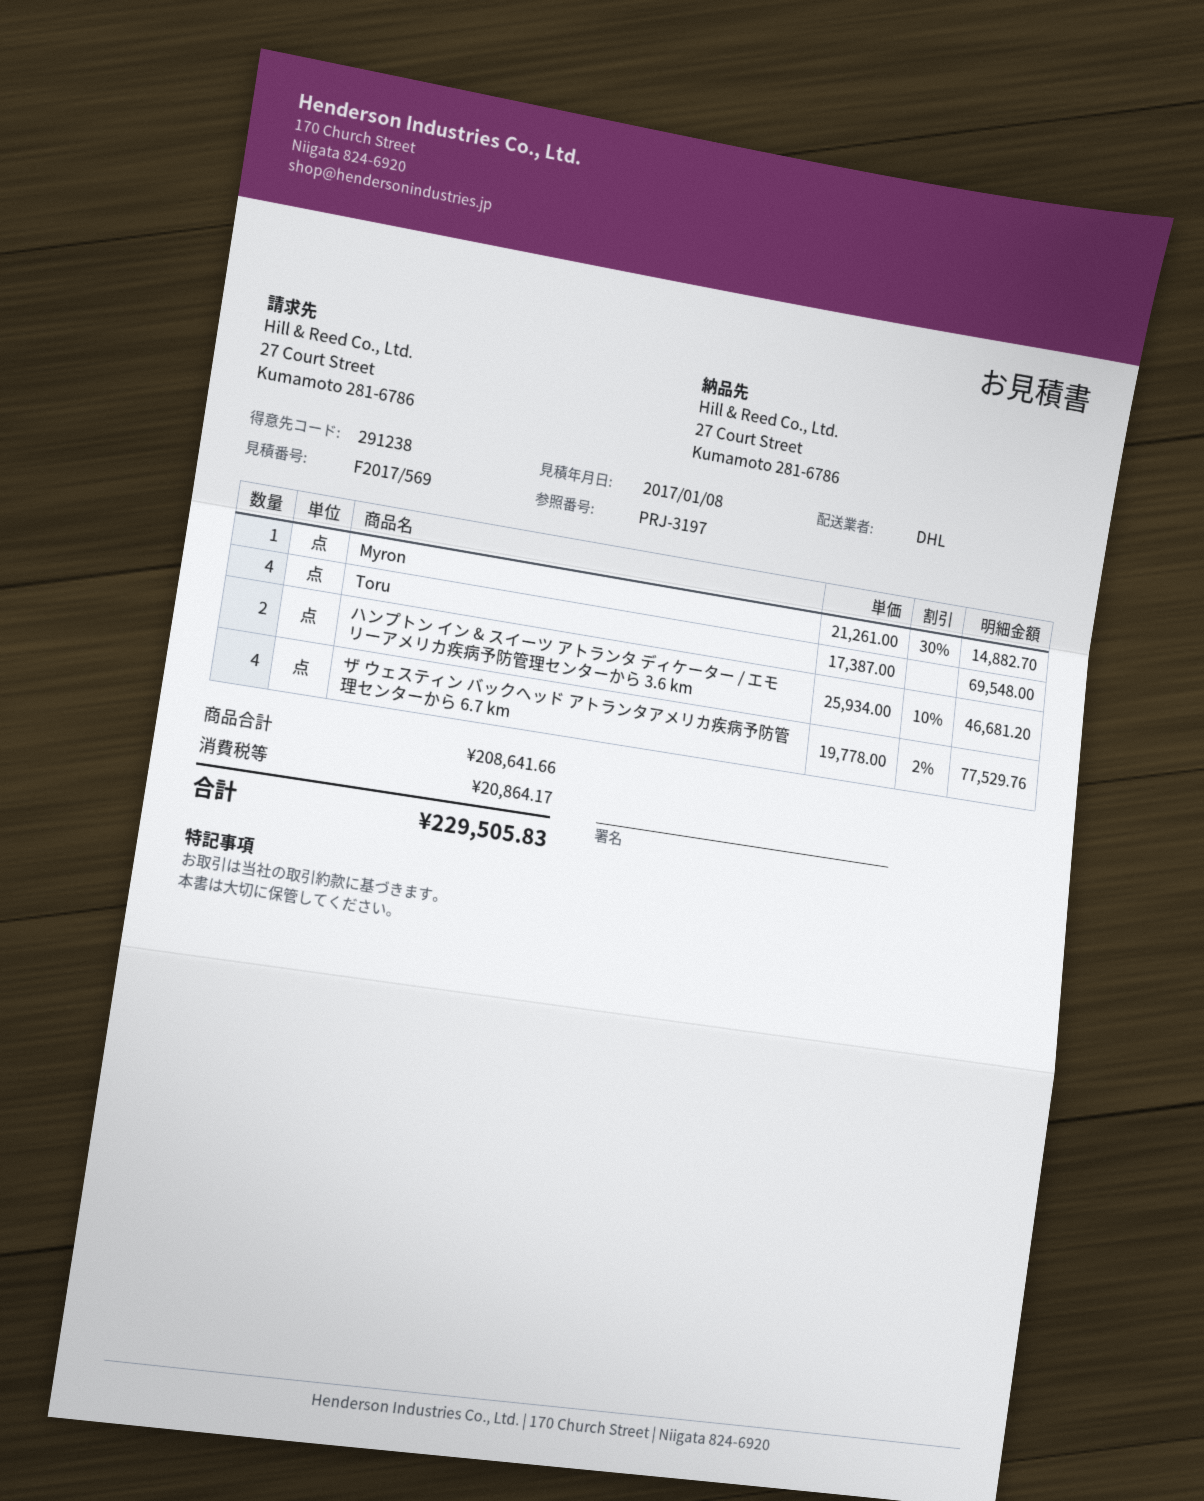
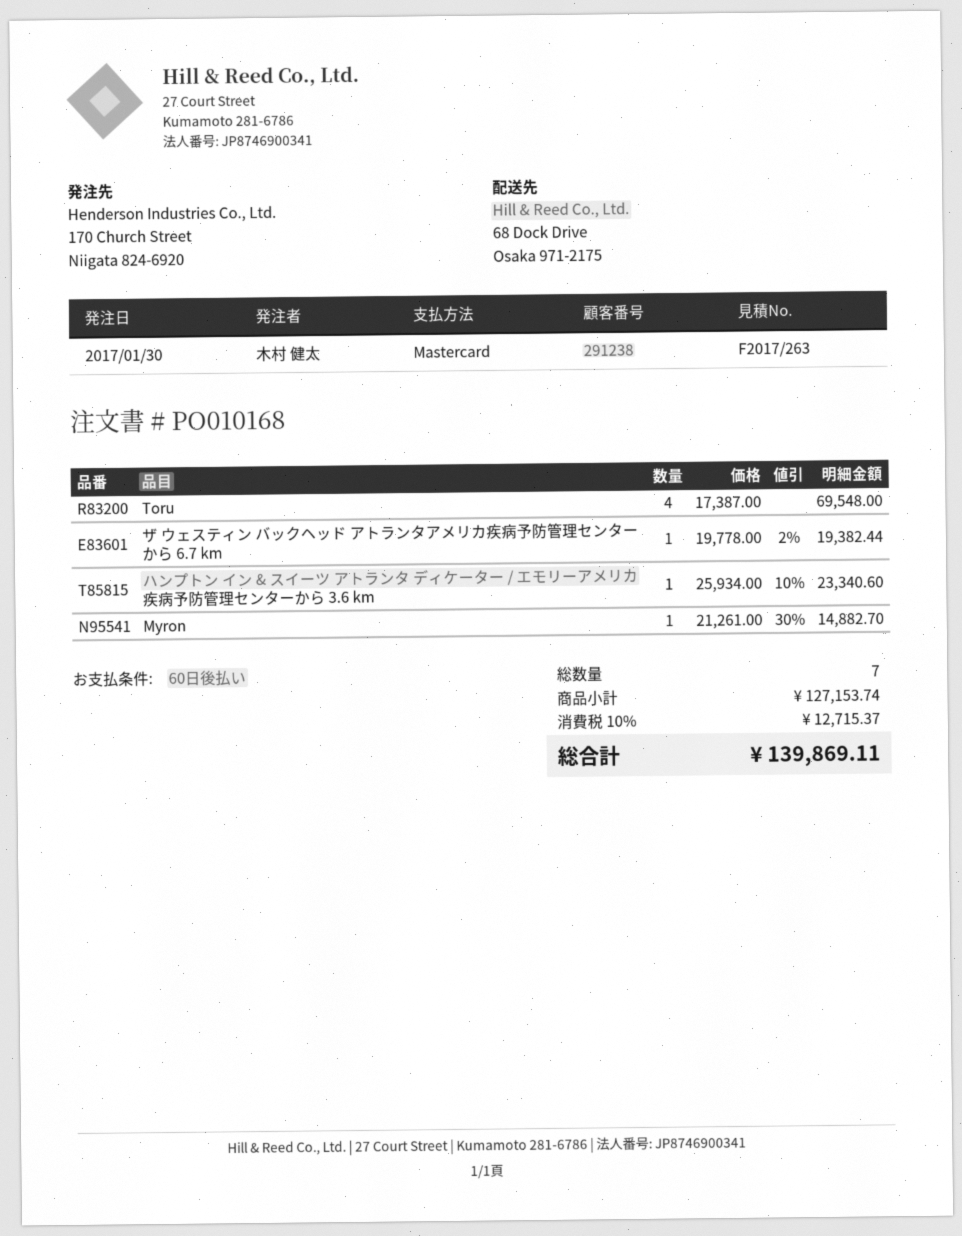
quote number: F2017/569 -> F2017/263
ship to: 27 Court Street, Kumamoto 281-6786 -> 68 Dock Drive, Osaka 971-2175
ハンプトン イン & スイーツ アトランタ ディケーター / エモリーアメリカ疾病予防管理センターから 3.6 km: 2 x 25934.00 - 10% = 46681.20 -> 1 x 25934.00 - 10% = 23340.60
ザ ウェスティン バックヘッド アトランタアメリカ疾病予防管理センターから 6.7 km: 4 x 19778.00 - 2% = 77529.76 -> 1 x 19778.00 - 2% = 19382.44
subtotal: 208641.66 -> 127153.74
tax: 20864.17 -> 12715.37
total: 229505.83 -> 139869.11

